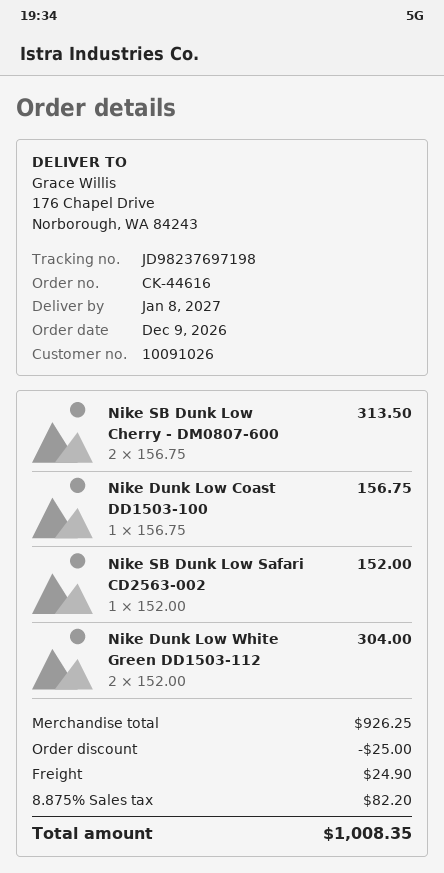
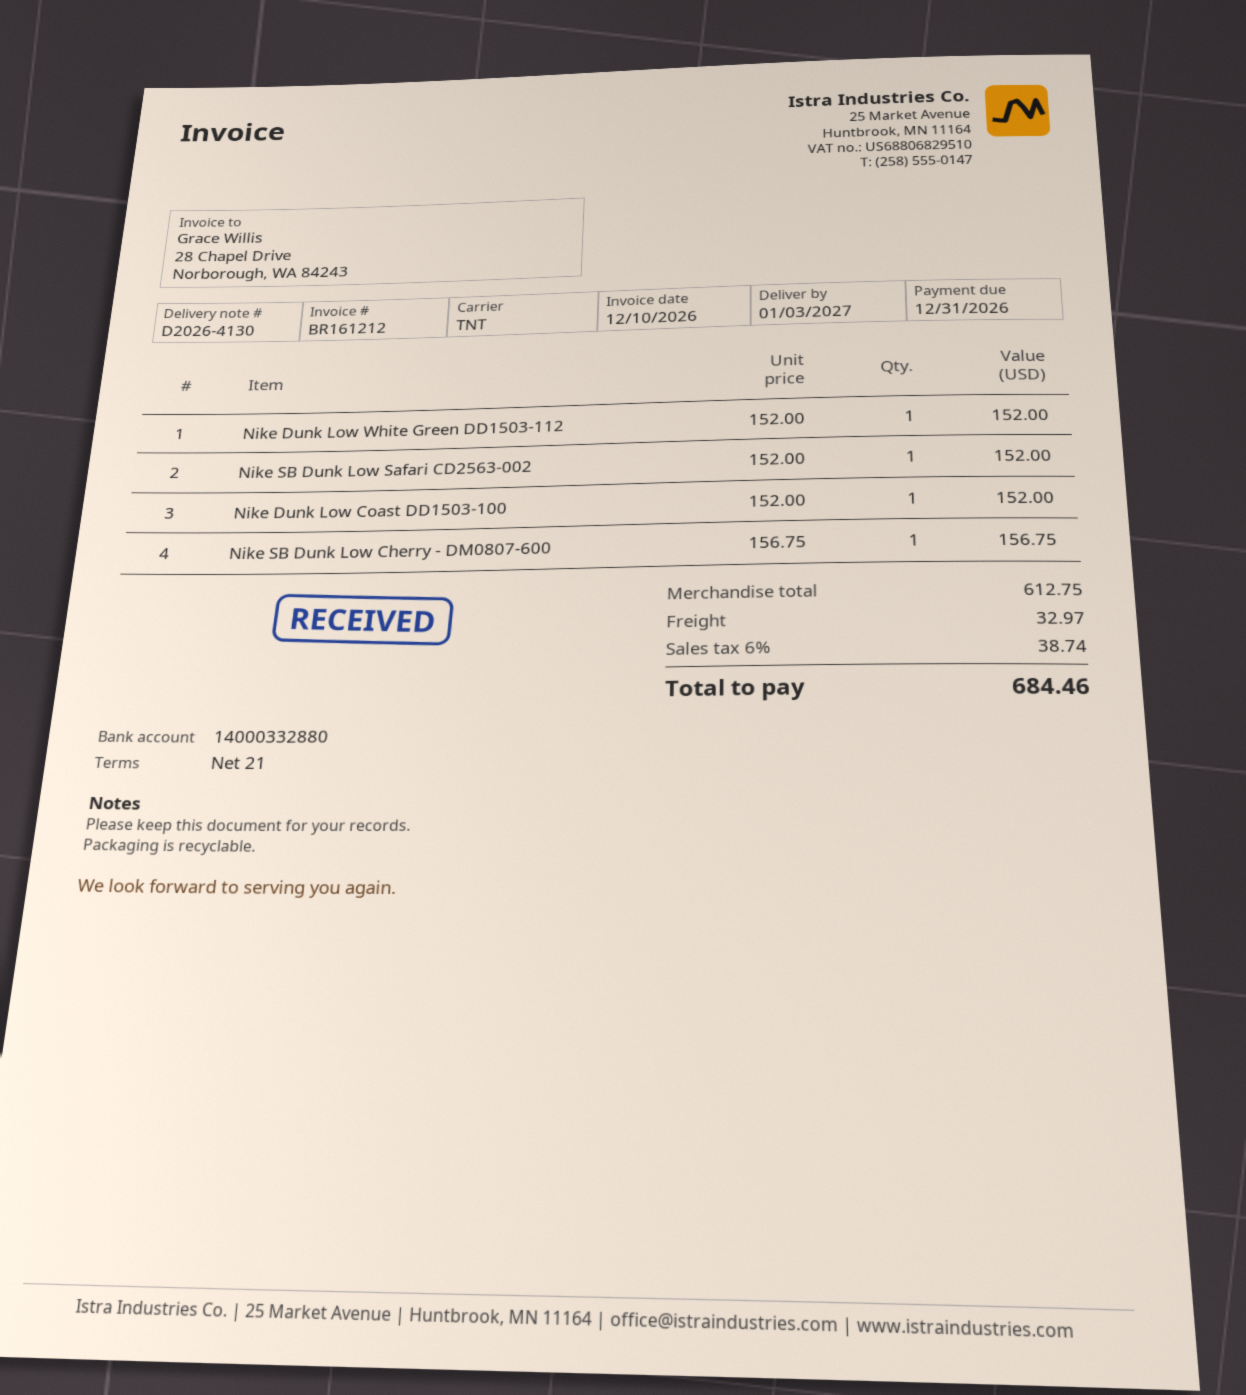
delivery date: 2027-01-08 -> 2027-01-03
Nike SB Dunk Low Cherry - DM0807-600: 2 x 156.75 = 313.50 -> 1 x 156.75 = 156.75
Nike Dunk Low Coast DD1503-100: 1 x 156.75 = 156.75 -> 1 x 152.00 = 152.00
Nike Dunk Low White Green DD1503-112: 2 x 152.00 = 304.00 -> 1 x 152.00 = 152.00
subtotal: 926.25 -> 612.75
discount: 25.00 -> none
shipping: 24.90 -> 32.97
tax: 8.875% = 82.20 -> 6% = 38.74
total: 1008.35 -> 684.46

